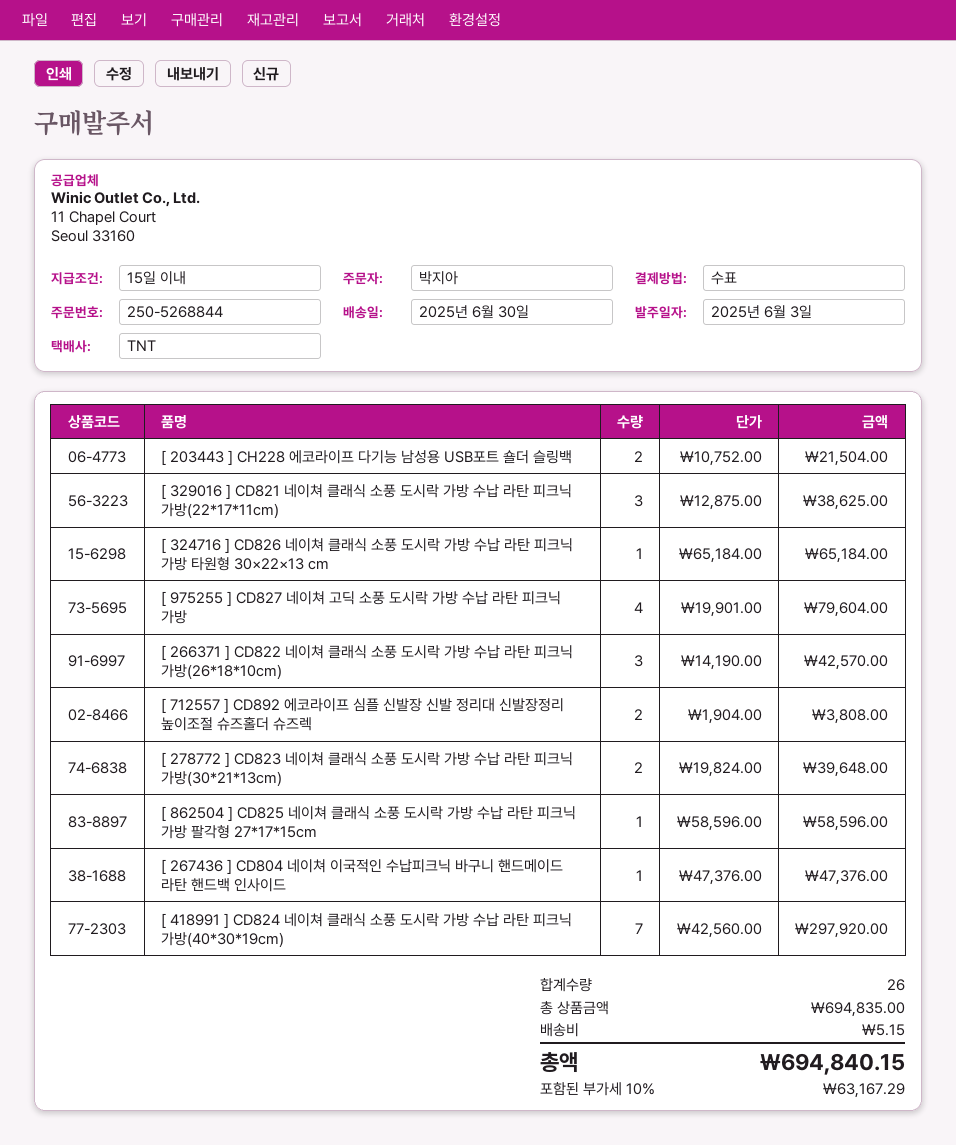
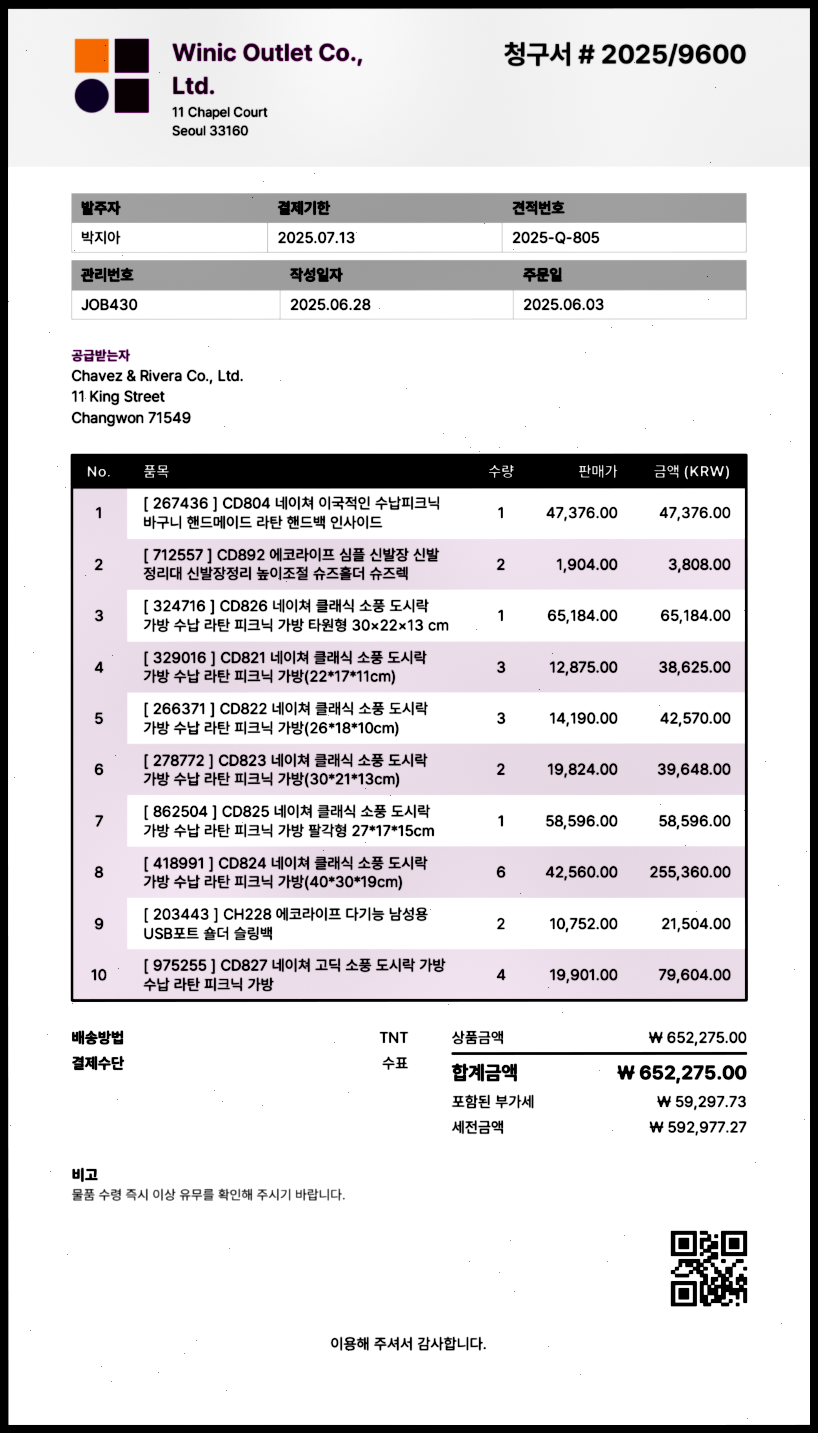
[ 418991 ] CD824 네이쳐 클래식 소풍 도시락 가방 수납 라탄 피크닉 가방(40*30*19cm): 7 x 42560.00 = 297920.00 -> 6 x 42560.00 = 255360.00
subtotal: 694835.00 -> 652275.00
shipping: 5.15 -> none
tax: 63167.29 -> 59297.73
total: 694840.15 -> 652275.00

